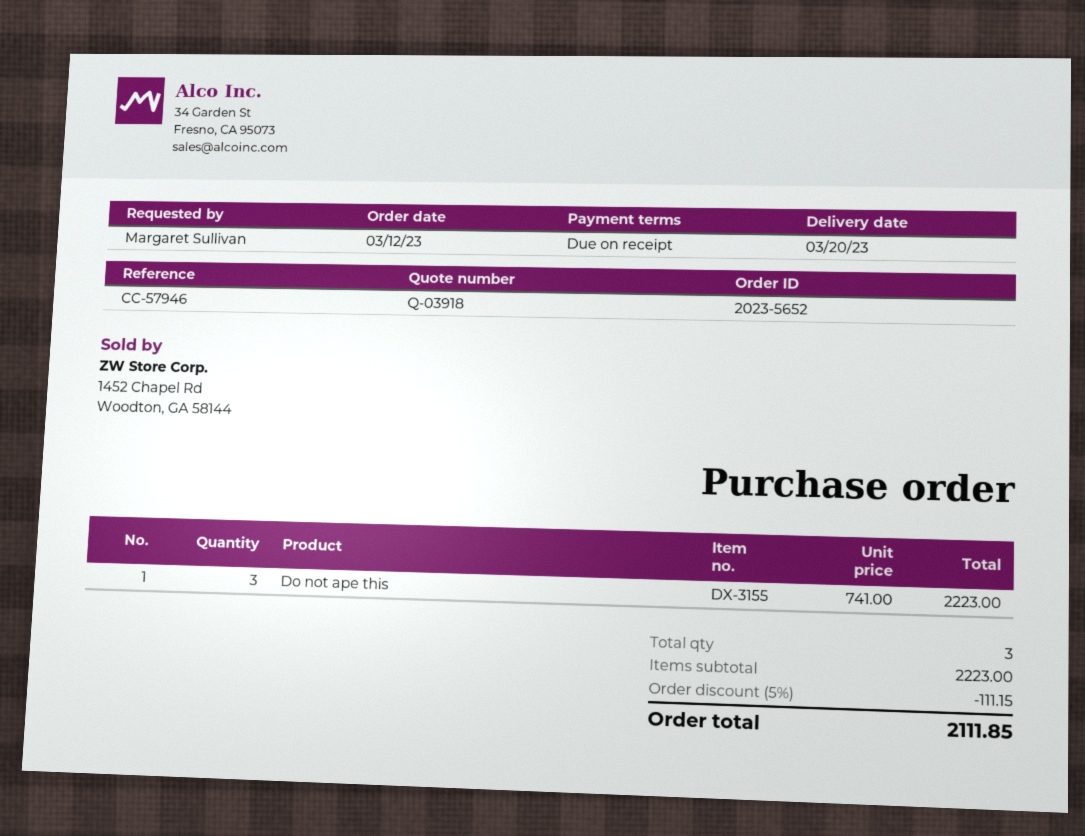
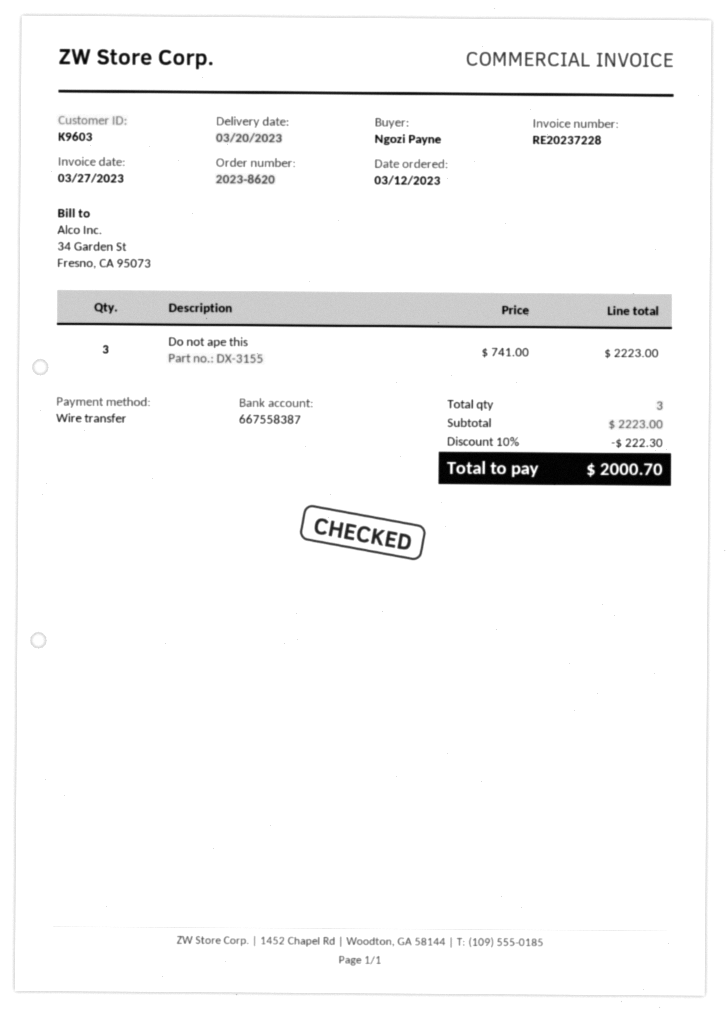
order number: 2023-5652 -> 2023-8620
ordered by: Margaret Sullivan -> Ngozi Payne
discount: 5% = 111.15 -> 10% = 222.30
total: 2111.85 -> 2000.70

